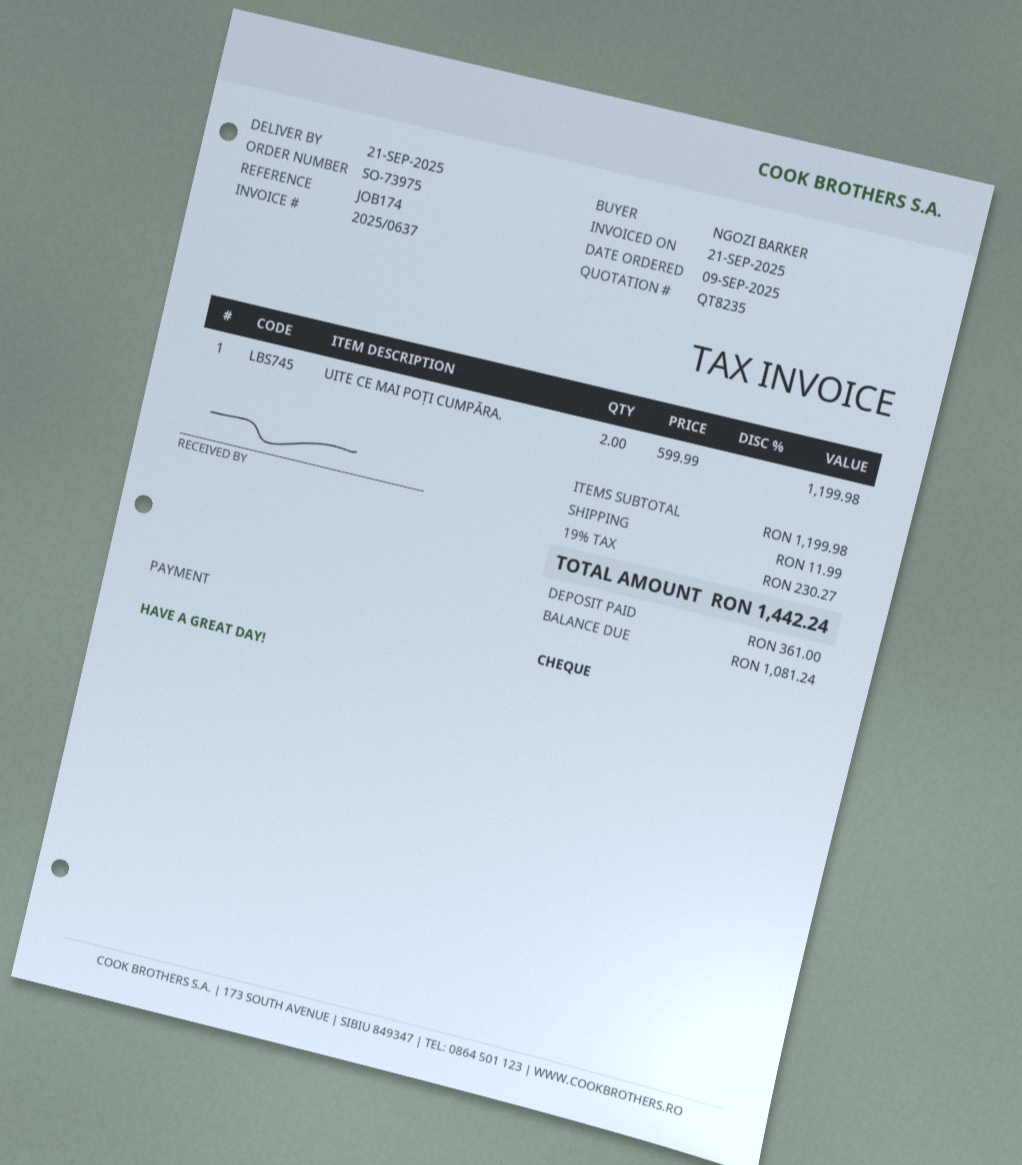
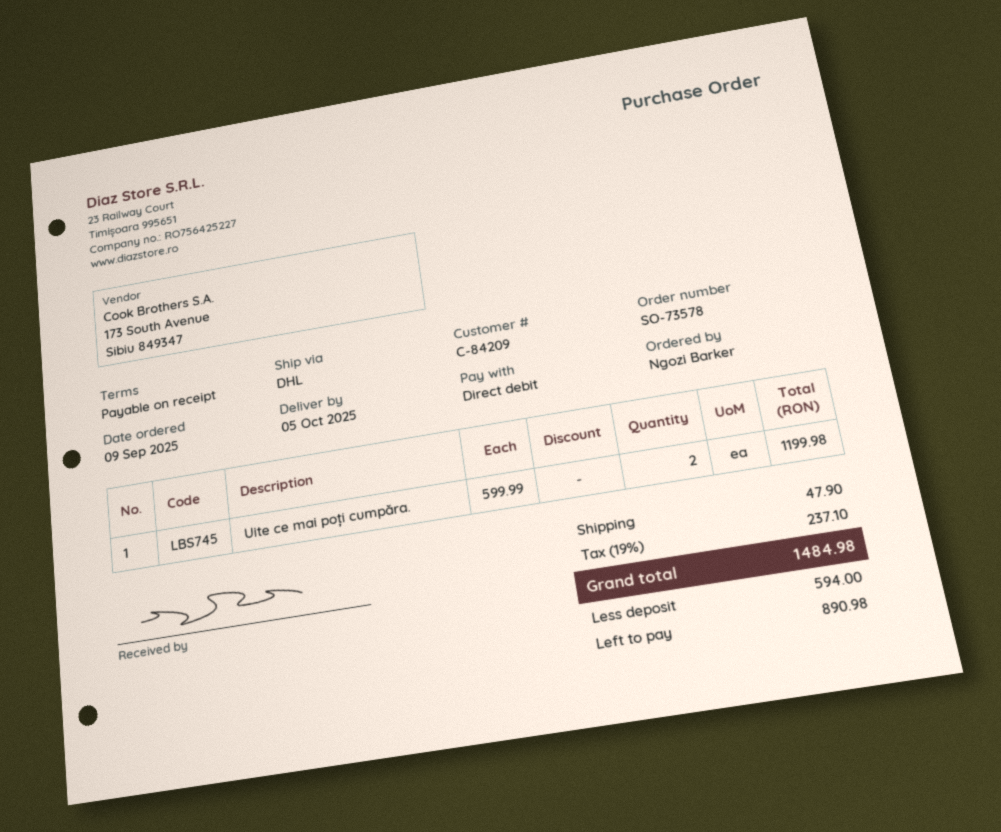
order number: SO-73975 -> SO-73578
delivery date: 2025-09-21 -> 2025-10-05
payment method: cheque -> direct debit
shipping: 11.99 -> 47.90
tax: 19% = 230.27 -> 19% = 237.10
total: 1442.24 -> 1484.98
deposit: 361.00 -> 594.00
balance: 1081.24 -> 890.98

